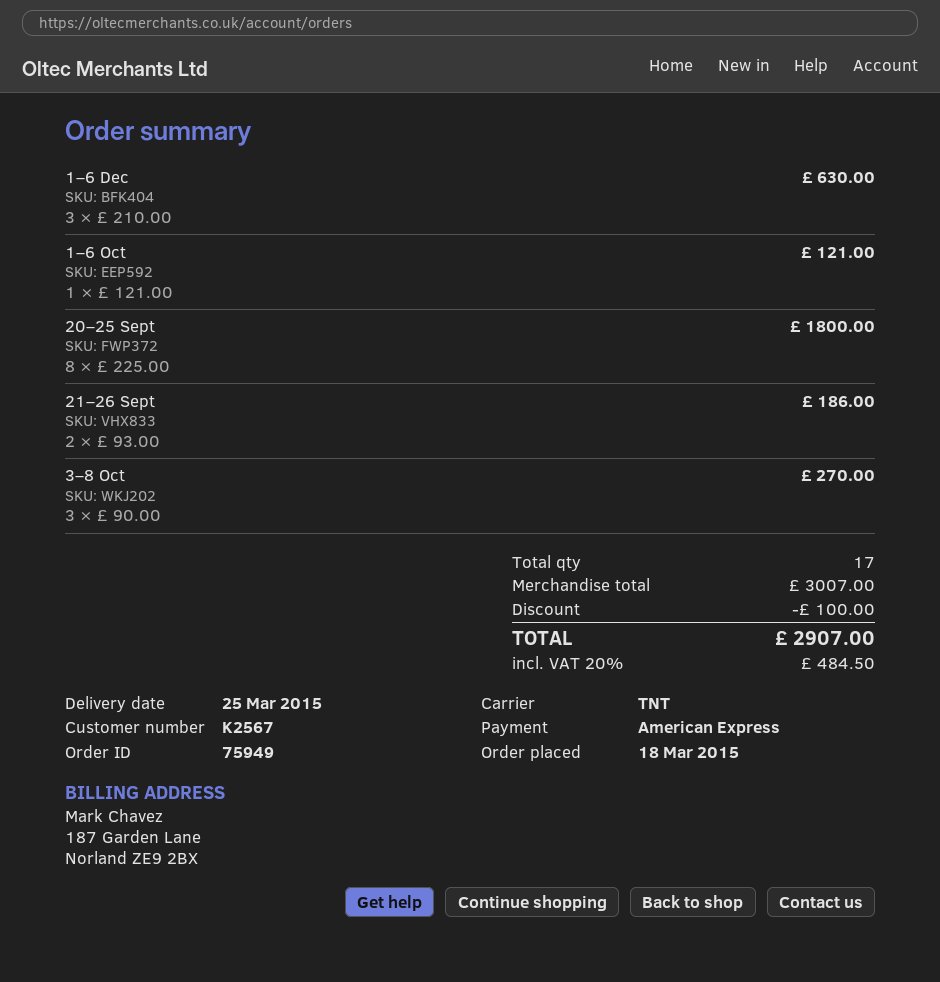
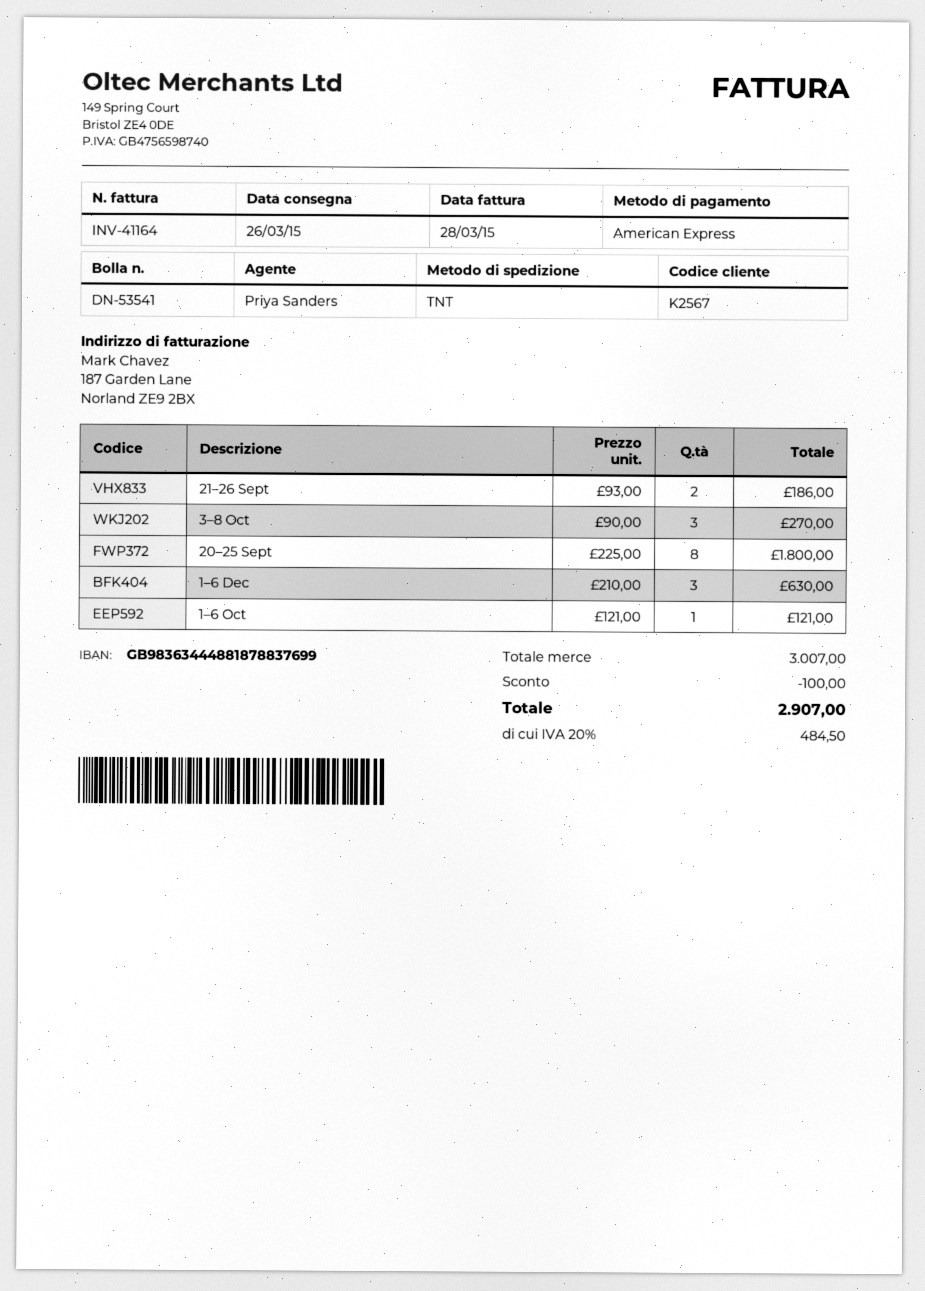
delivery date: 2015-03-25 -> 2015-03-26

